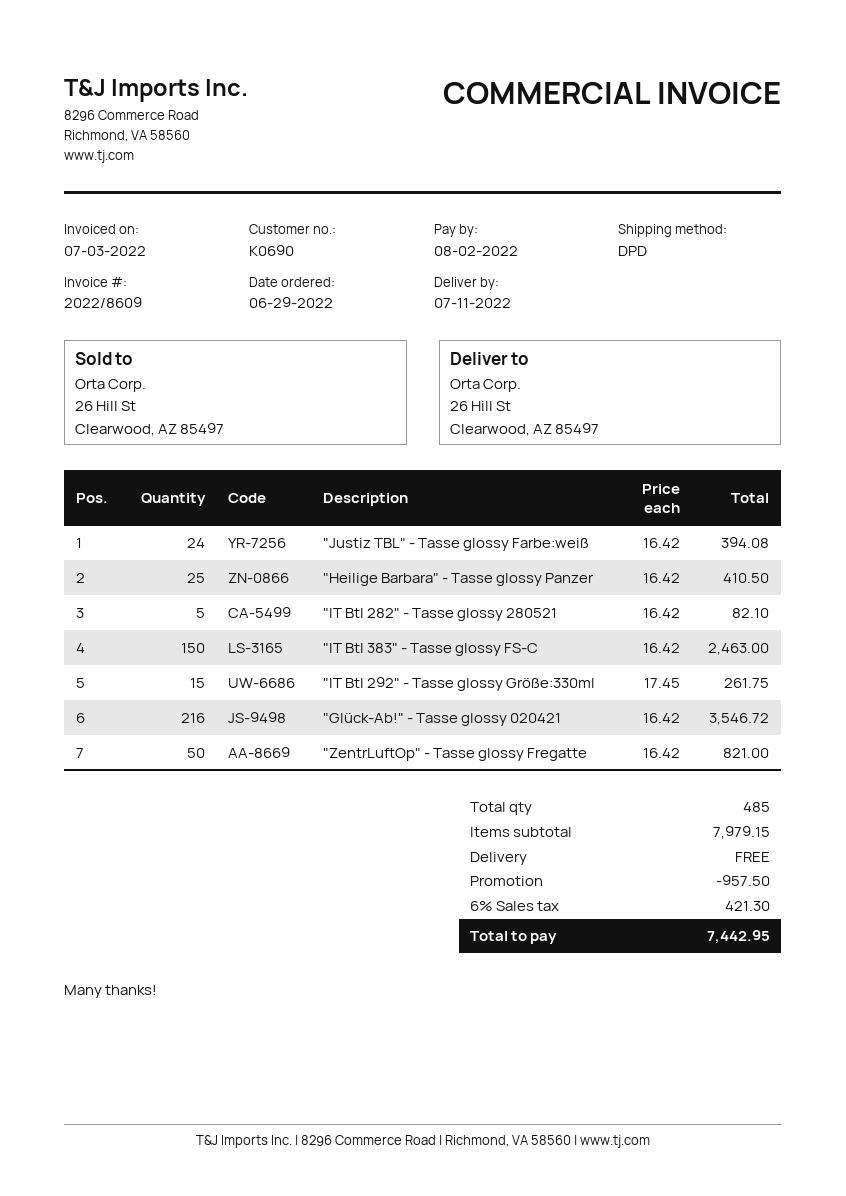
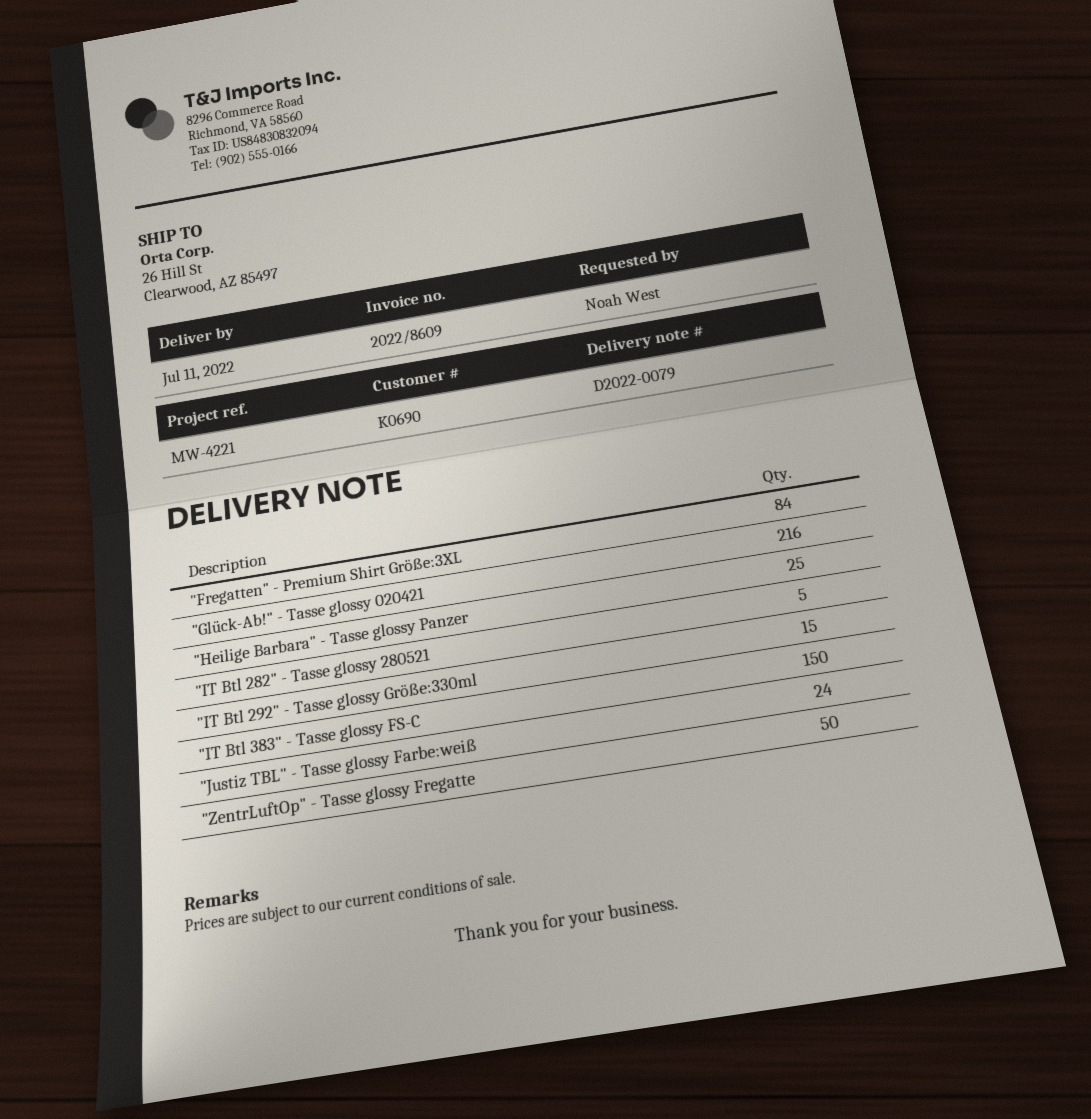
"Fregatten" - Premium Shirt Größe:3XL: none -> 84

